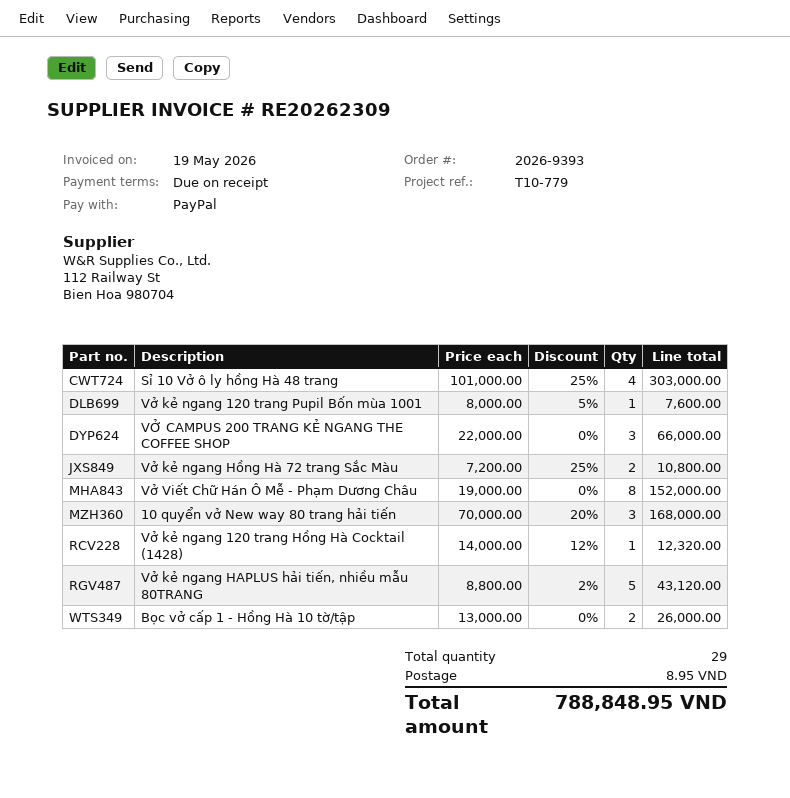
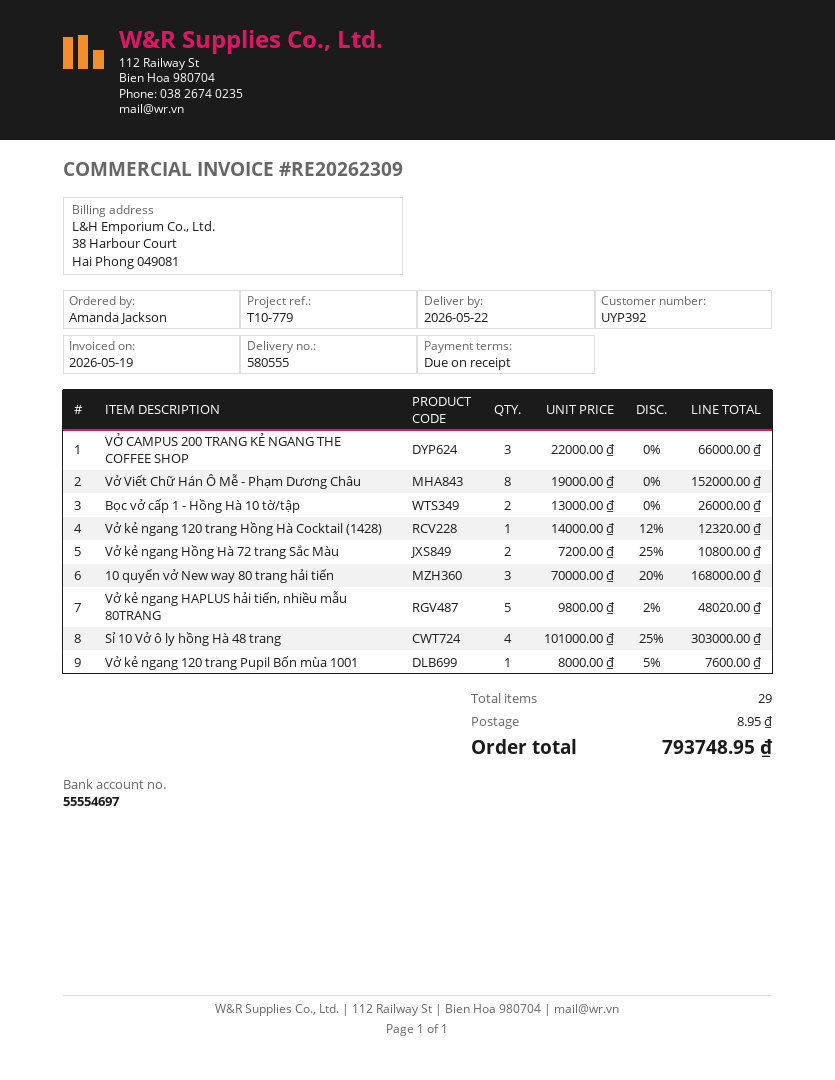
Vở kẻ ngang HAPLUS hải tiến, nhiều mẫu 80TRANG: 5 x 8800.00 - 2% = 43120.00 -> 5 x 9800.00 - 2% = 48020.00
total: 788848.95 -> 793748.95

